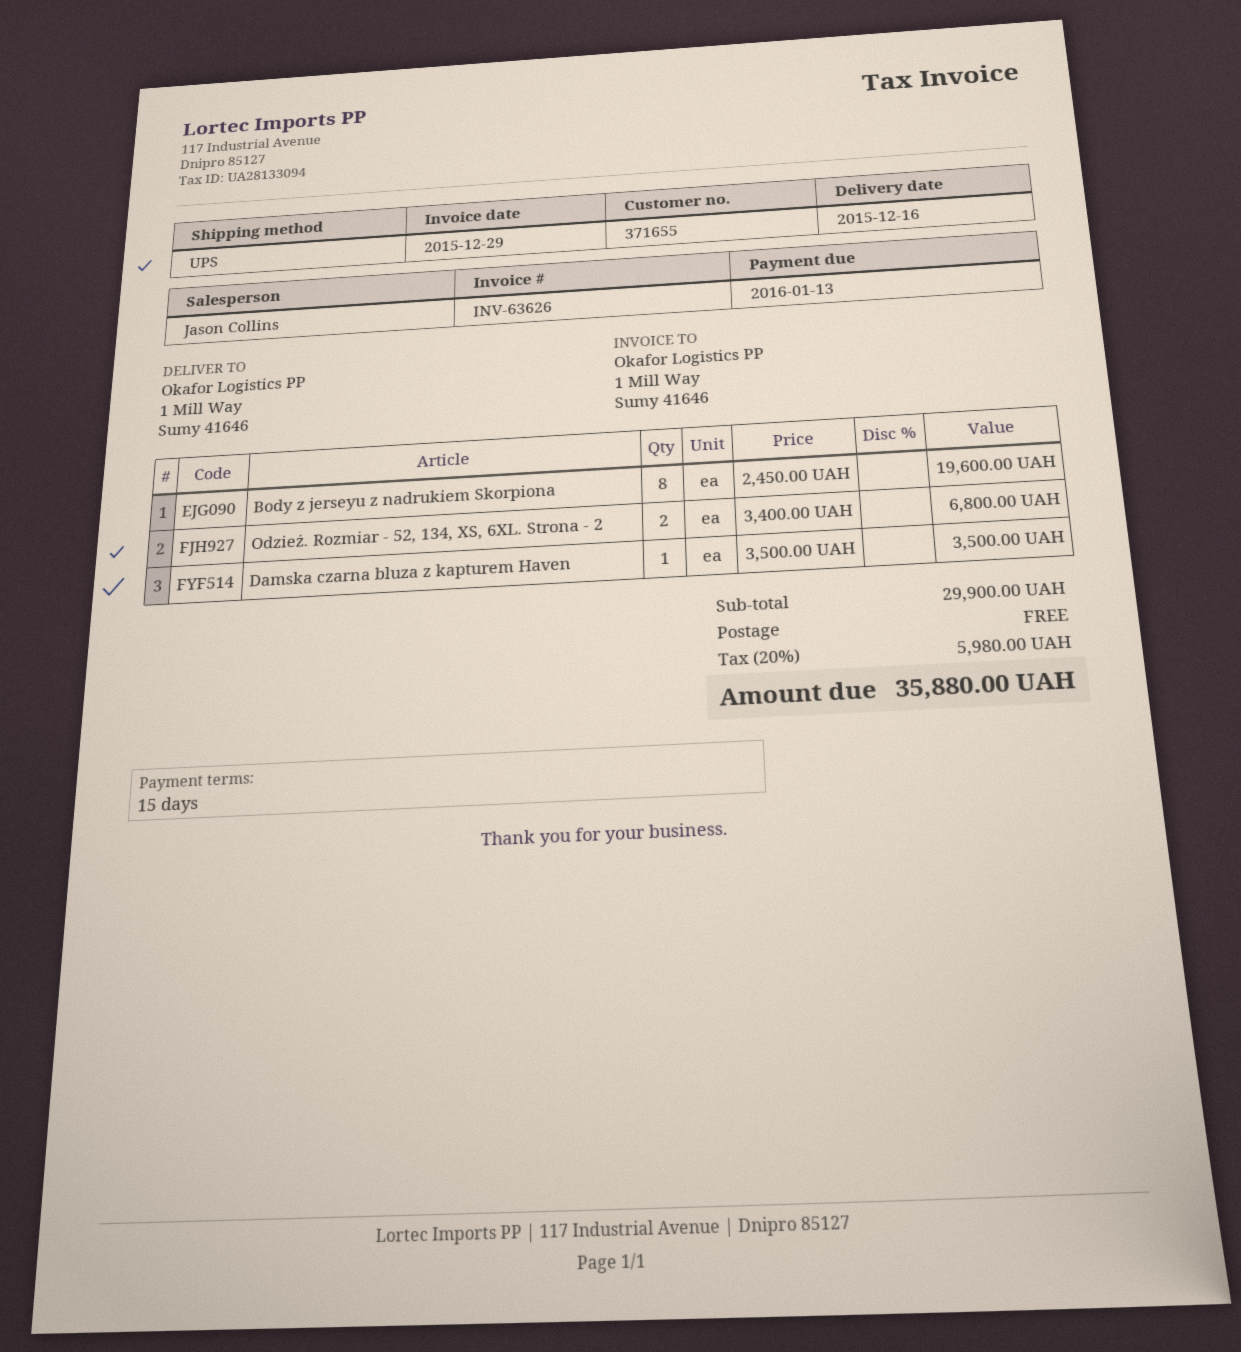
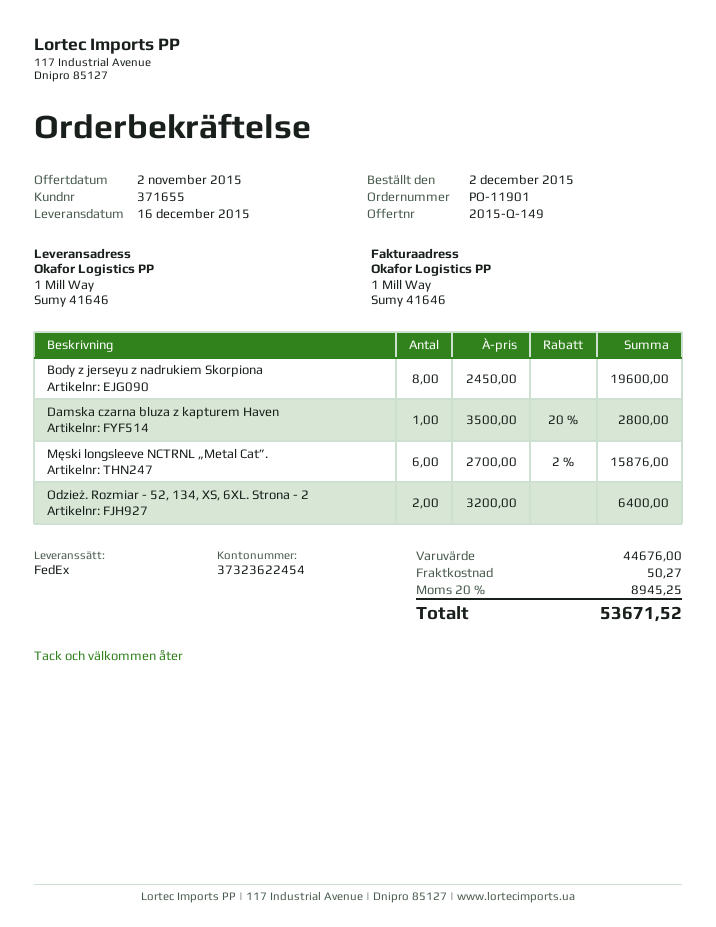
shipping method: UPS -> FedEx
Odzież. Rozmiar - 52, 134, XS, 6XL. Strona - 2: 2 x 3400.00 = 6800.00 -> 2 x 3200.00 = 6400.00
Damska czarna bluza z kapturem Haven: 1 x 3500.00 = 3500.00 -> 1 x 3500.00 - 20% = 2800.00
Męski longsleeve NCTRNL „Metal Cat”.: none -> 6 x 2700.00 - 2% = 15876.00
subtotal: 29900.00 -> 44676.00
shipping: 0.00 -> 50.27
tax: 20% = 5980.00 -> 20% = 8945.25
total: 35880.00 -> 53671.52

